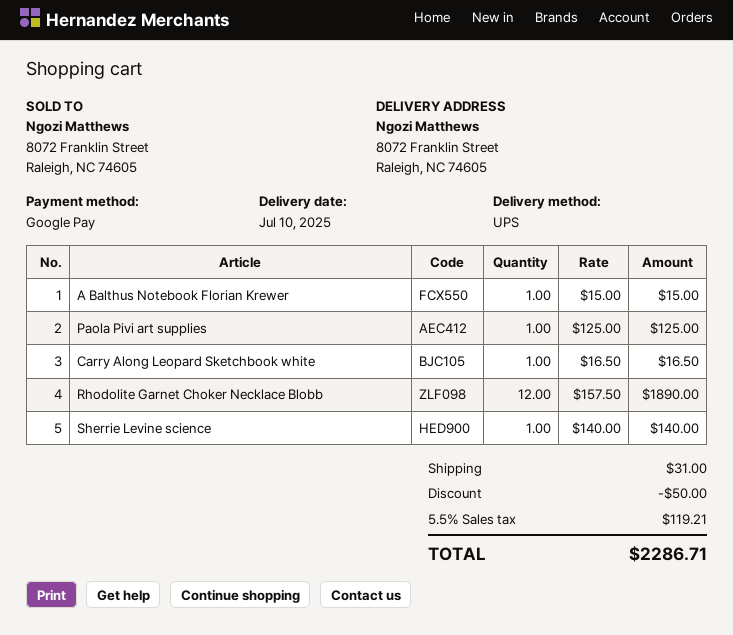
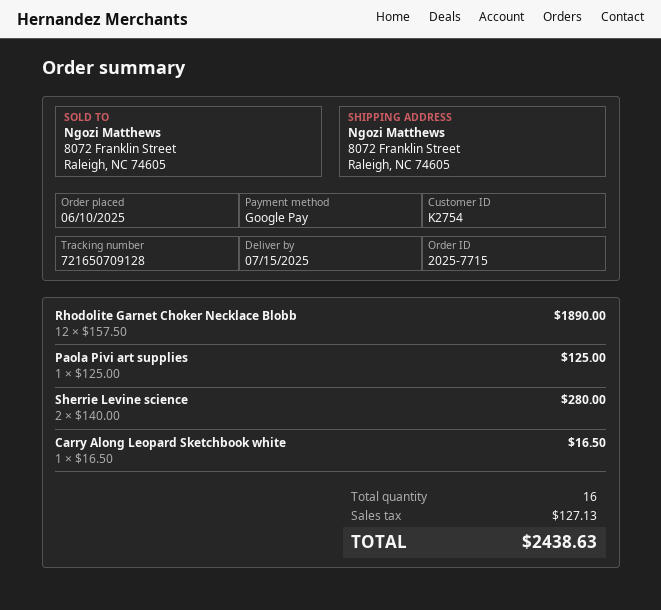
delivery date: 2025-07-10 -> 2025-07-15
A Balthus Notebook Florian Krewer: 1 x 15.00 = 15.00 -> none
Sherrie Levine science: 1 x 140.00 = 140.00 -> 2 x 140.00 = 280.00
discount: 50.00 -> none
shipping: 31.00 -> none
tax: 119.21 -> 127.13
total: 2286.71 -> 2438.63

